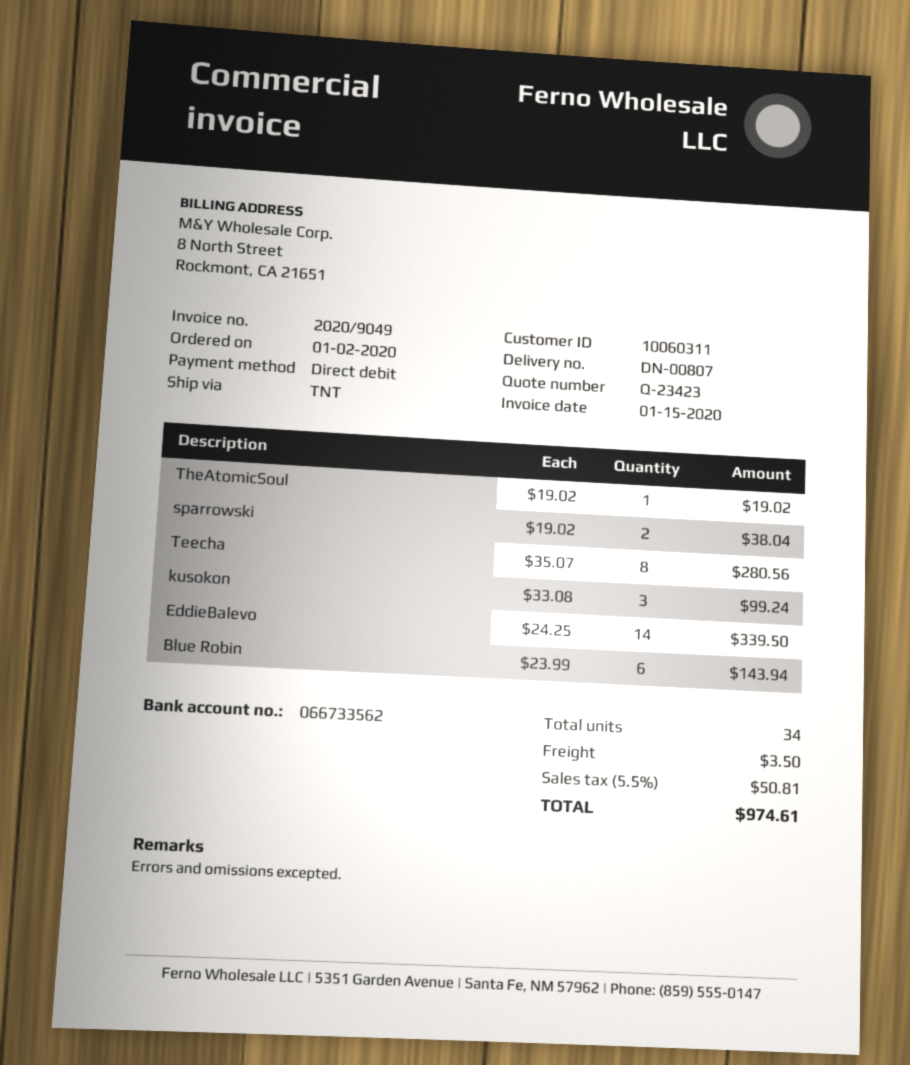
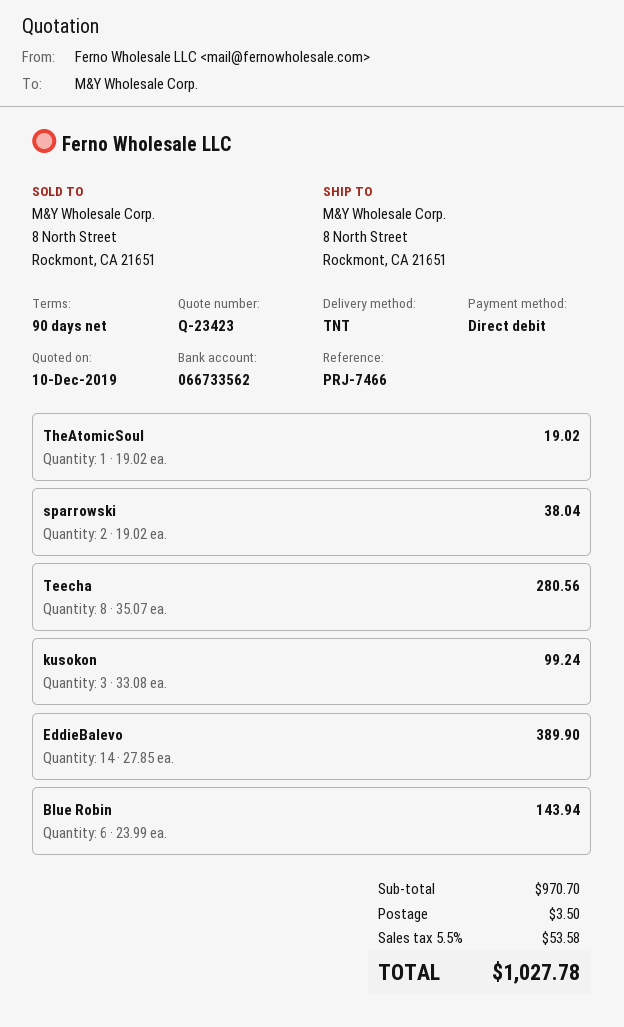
EddieBalevo: 14 x 24.25 = 339.50 -> 14 x 27.85 = 389.90
tax: 5.5% = 50.81 -> 5.5% = 53.58
total: 974.61 -> 1027.78

